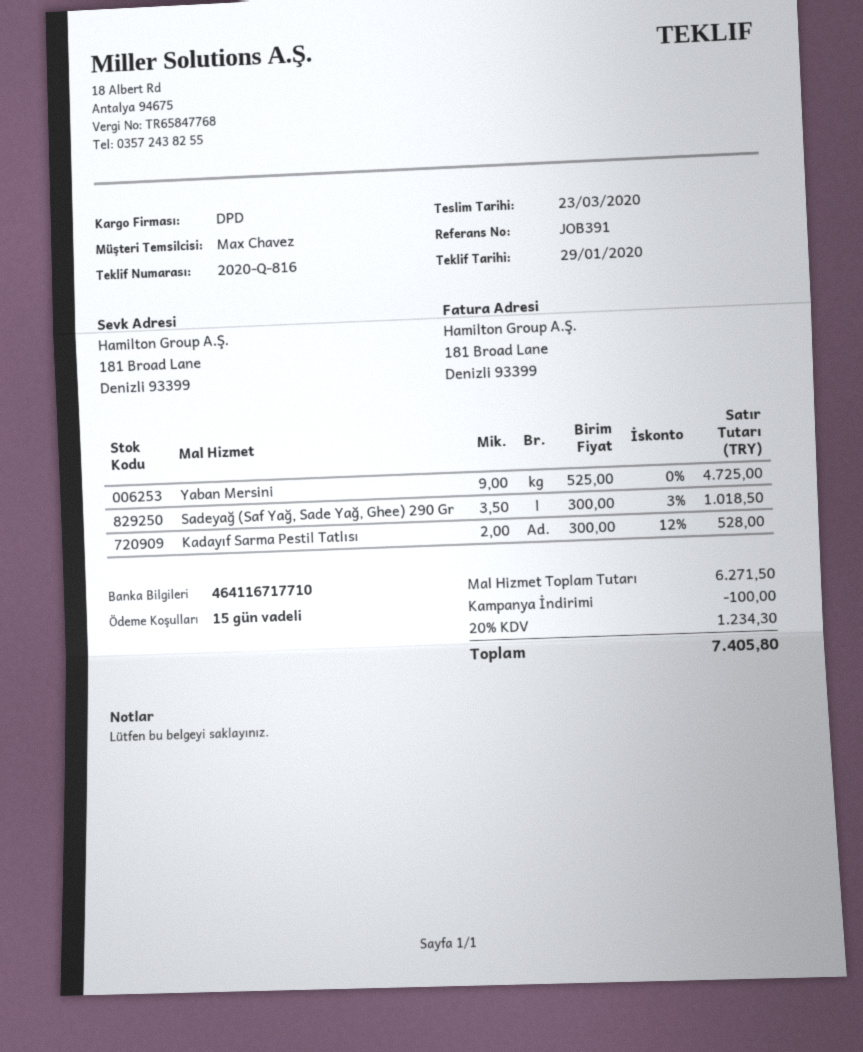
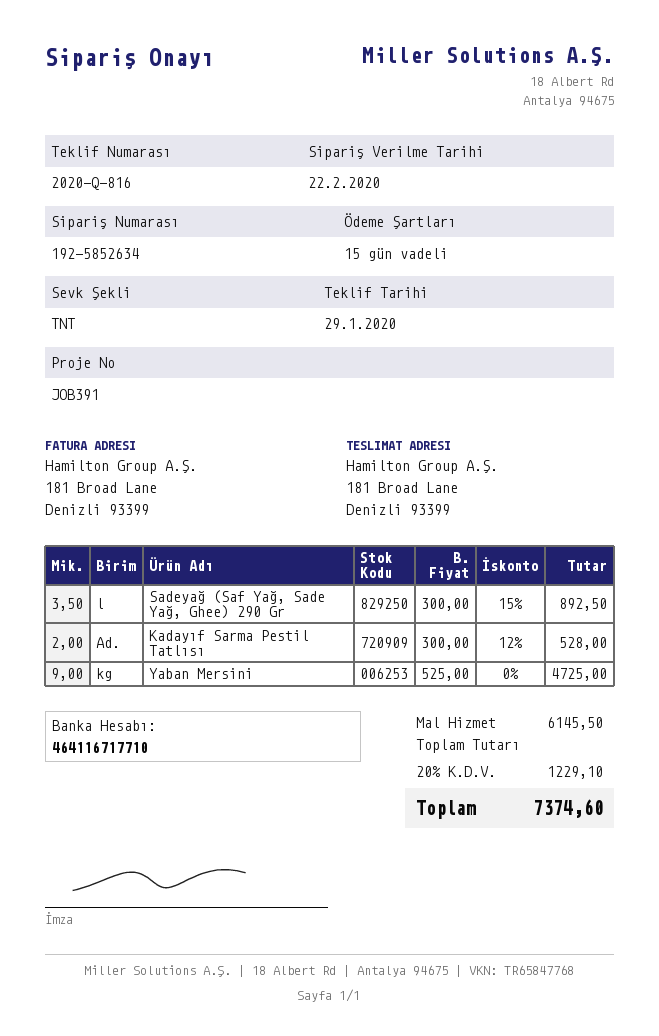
shipping method: DPD -> TNT
Sadeyağ (Saf Yağ, Sade Yağ, Ghee) 290 Gr: 3.5 x 300.00 - 3% = 1018.50 -> 3.5 x 300.00 - 15% = 892.50
subtotal: 6271.50 -> 6145.50
discount: 100.00 -> none
tax: 20% = 1234.30 -> 20% = 1229.10
total: 7405.80 -> 7374.60

